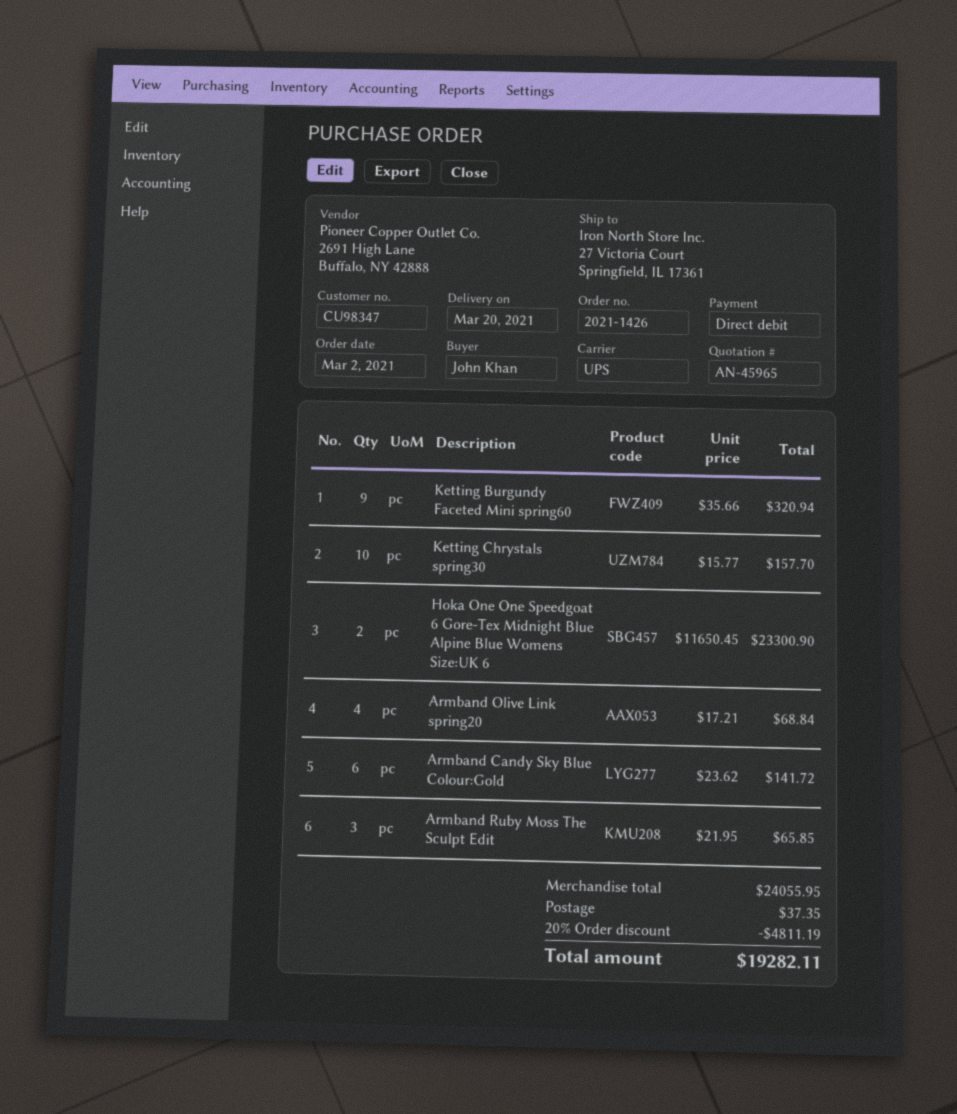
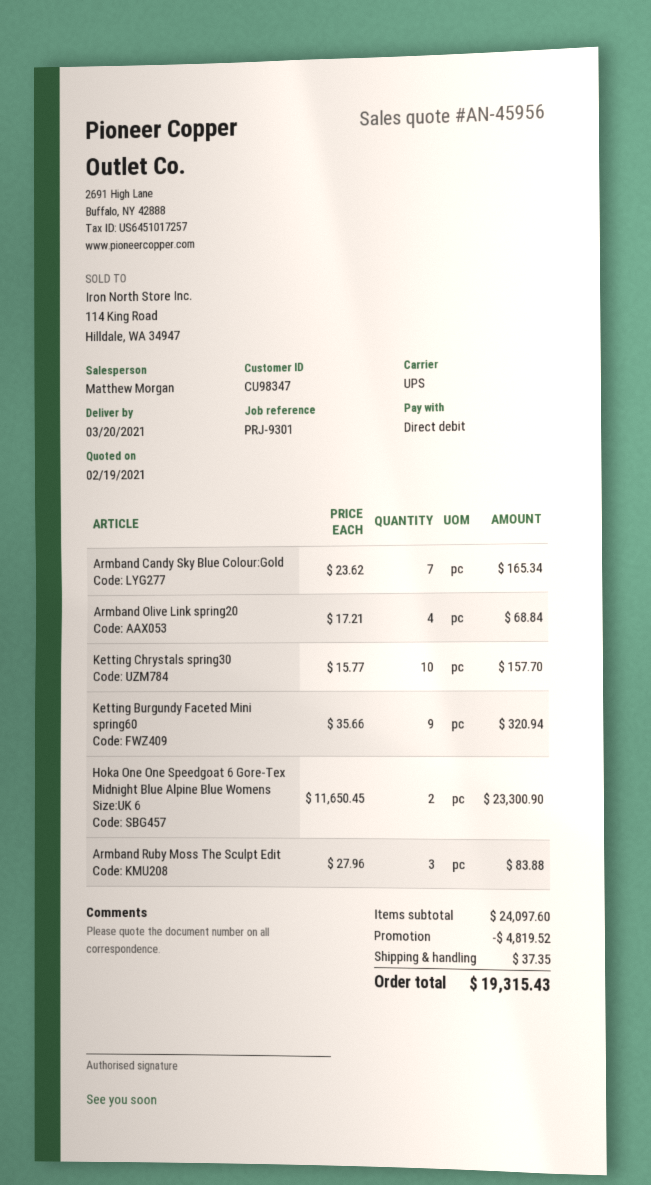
quote number: AN-45965 -> AN-45956
Armband Candy Sky Blue Colour:Gold: 6 x 23.62 = 141.72 -> 7 x 23.62 = 165.34
Armband Ruby Moss The Sculpt Edit: 3 x 21.95 = 65.85 -> 3 x 27.96 = 83.88
subtotal: 24055.95 -> 24097.60
discount: 4811.19 -> 4819.52
total: 19282.11 -> 19315.43

